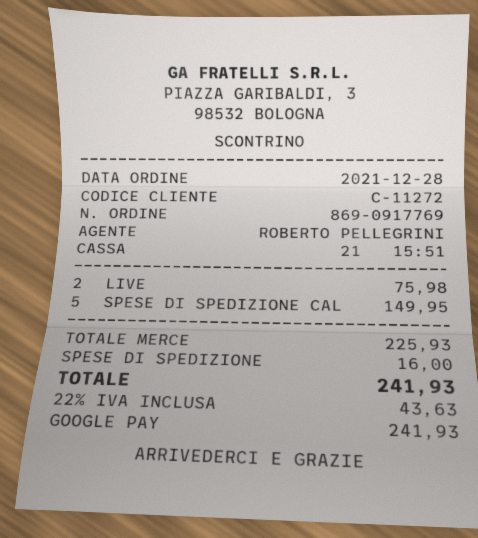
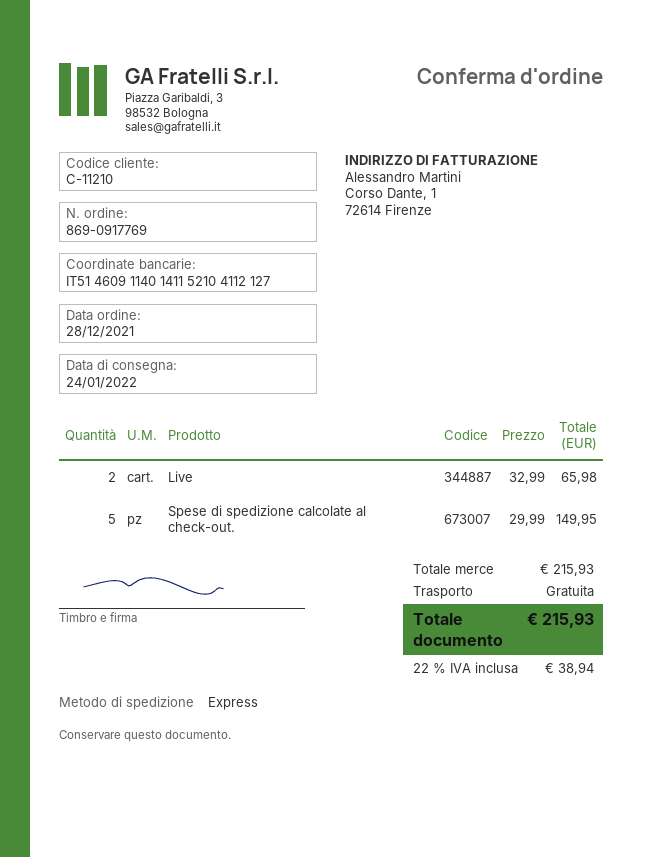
customer number: C-11272 -> C-11210
LIVE: 2 for 75.98 -> 2 for 65.98
subtotal: 225.93 -> 215.93
shipping: 16.00 -> 0.00
tax: 22% = 43.63 -> 22% = 38.94
total: 241.93 -> 215.93

